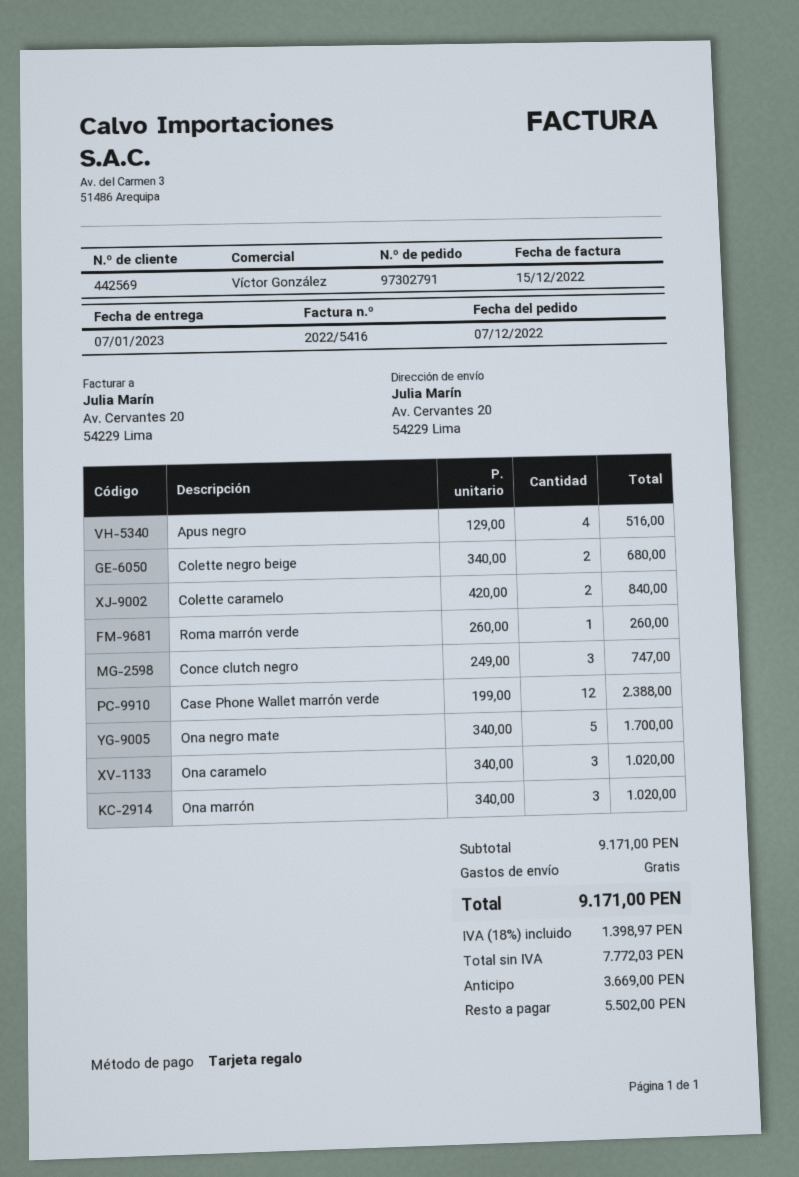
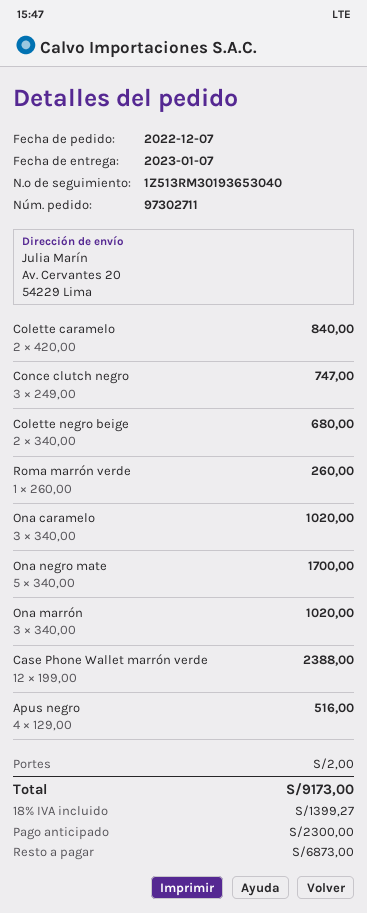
order number: 97302791 -> 97302711
shipping: 0.00 -> 2.00
tax: 18% = 1398.97 -> 18% = 1399.27
total: 9171.00 -> 9173.00
deposit: 3669.00 -> 2300.00
balance: 5502.00 -> 6873.00

